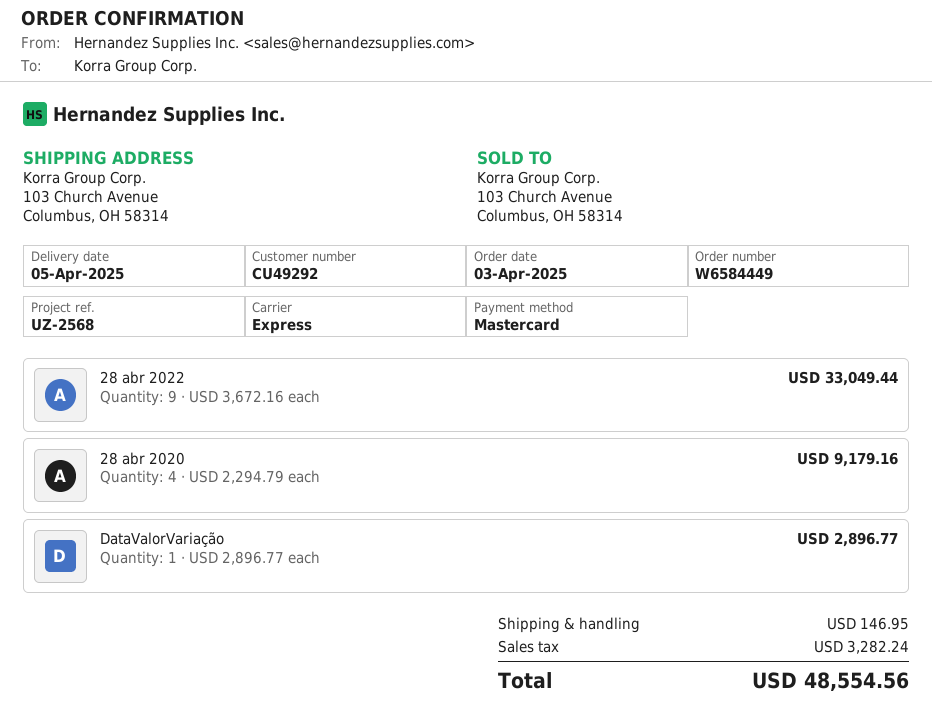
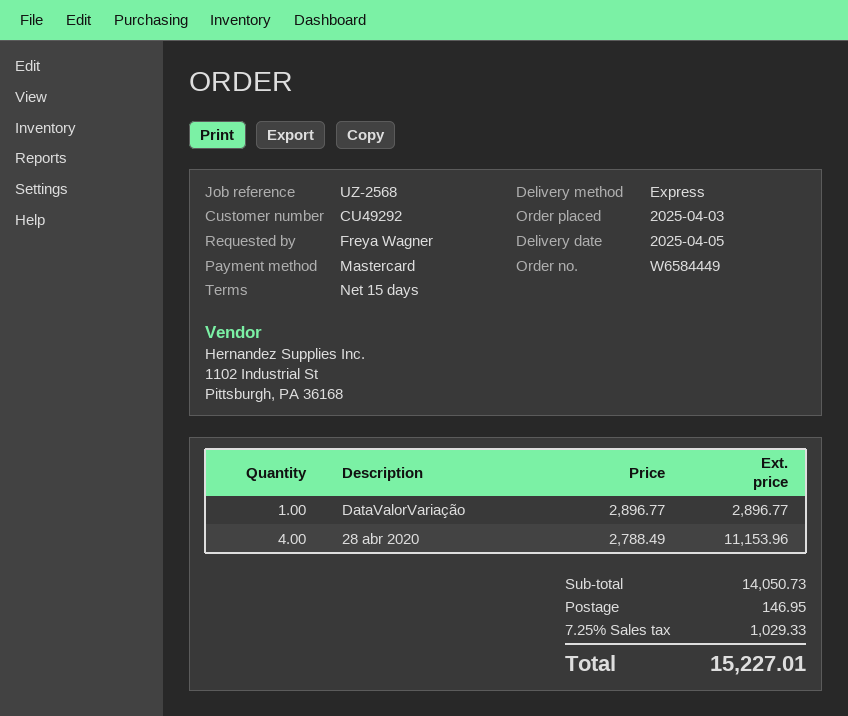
28 abr 2022: 9 x 3672.16 = 33049.44 -> none
28 abr 2020: 4 x 2294.79 = 9179.16 -> 4 x 2788.49 = 11153.96
tax: 3282.24 -> 1029.33
total: 48554.56 -> 15227.01

